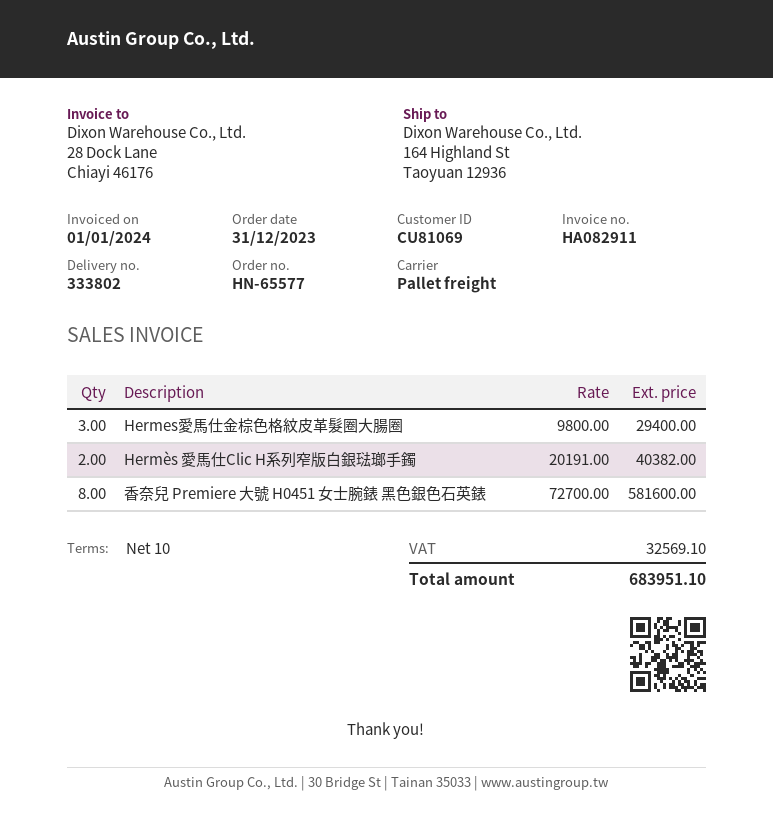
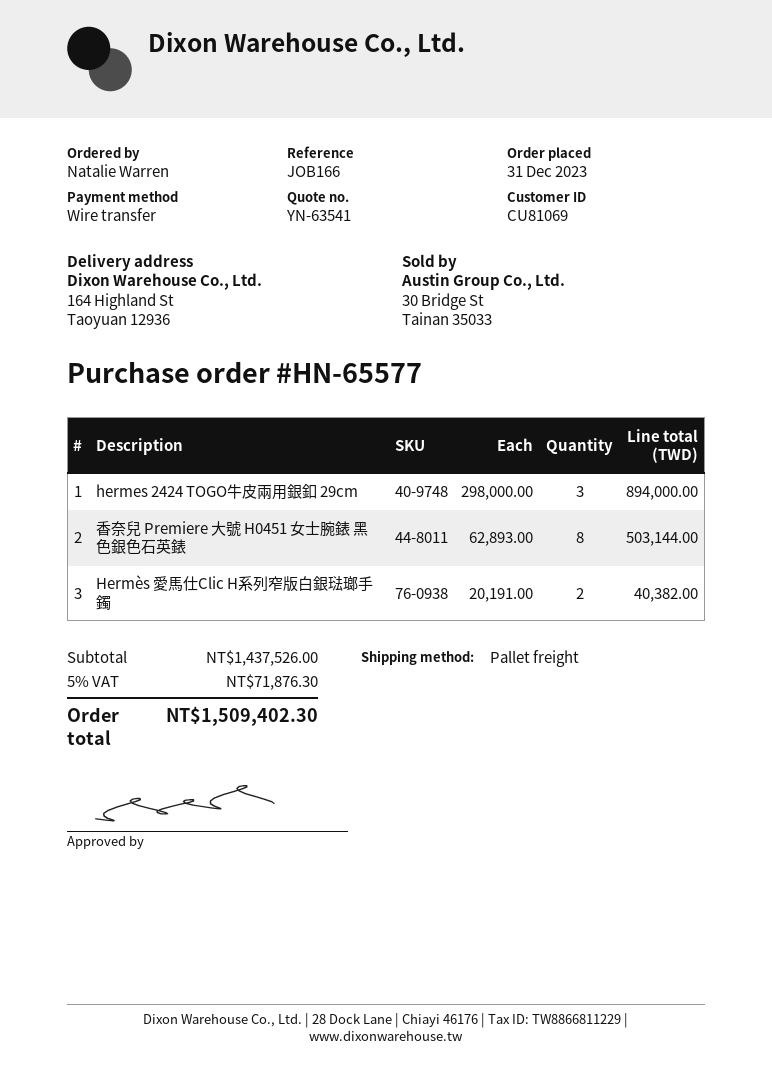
Hermes愛馬仕金棕色格紋皮革髮圈大腸圈: 3 x 9800.00 = 29400.00 -> none
香奈兒 Premiere 大號 H0451 女士腕錶 黑色銀色石英錶: 8 x 72700.00 = 581600.00 -> 8 x 62893.00 = 503144.00
hermes 2424 TOGO牛皮兩用銀釦 29cm: none -> 3 x 298000.00 = 894000.00
tax: 32569.10 -> 71876.30
total: 683951.10 -> 1509402.30

